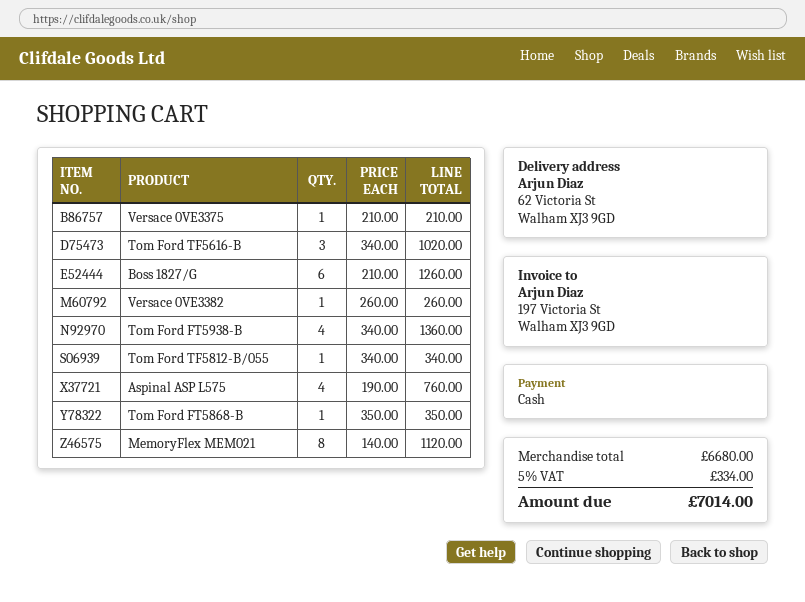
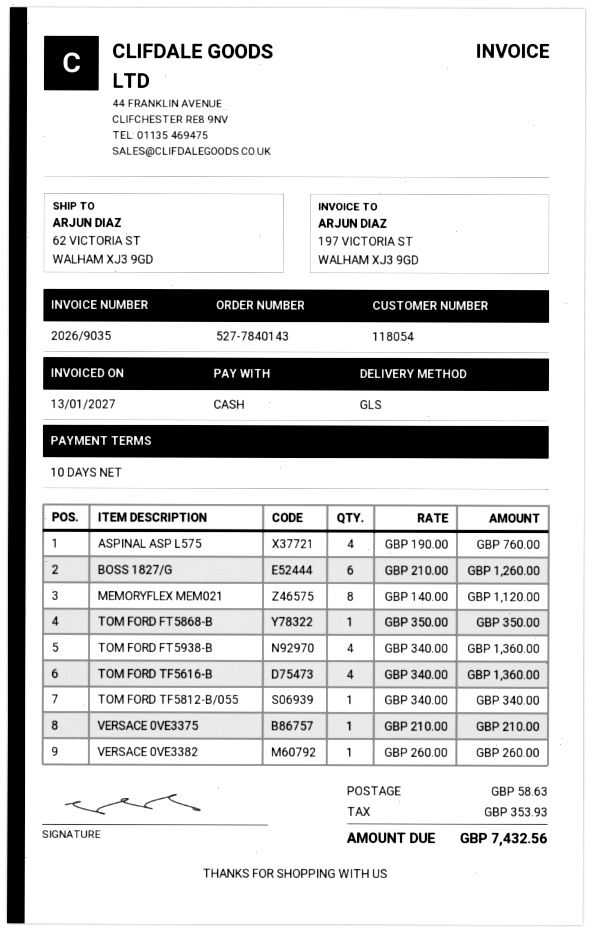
Tom Ford TF5616-B: 3 x 340.00 = 1020.00 -> 4 x 340.00 = 1360.00
shipping: none -> 58.63
tax: 334.00 -> 353.93
total: 7014.00 -> 7432.56

